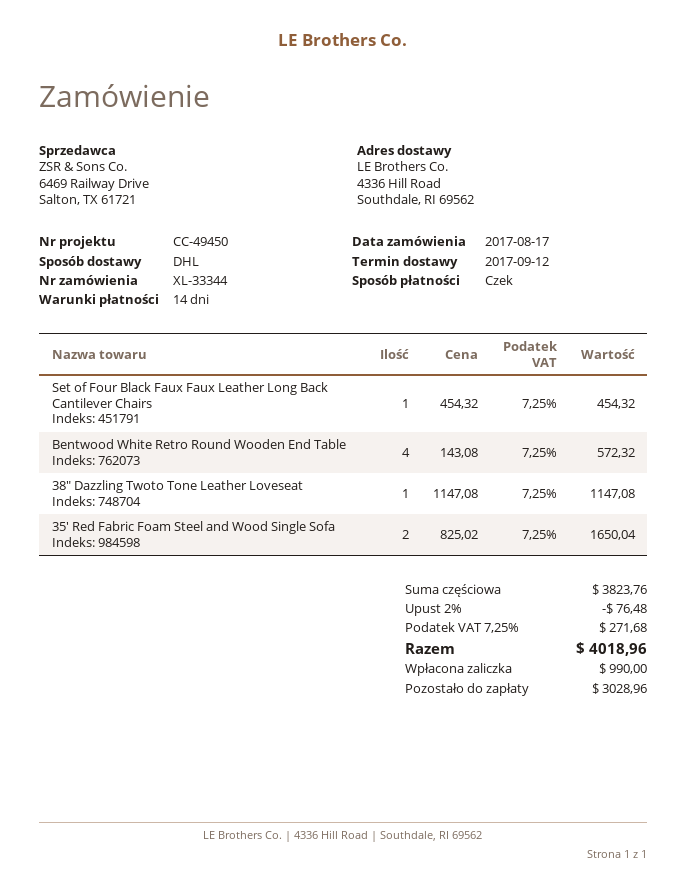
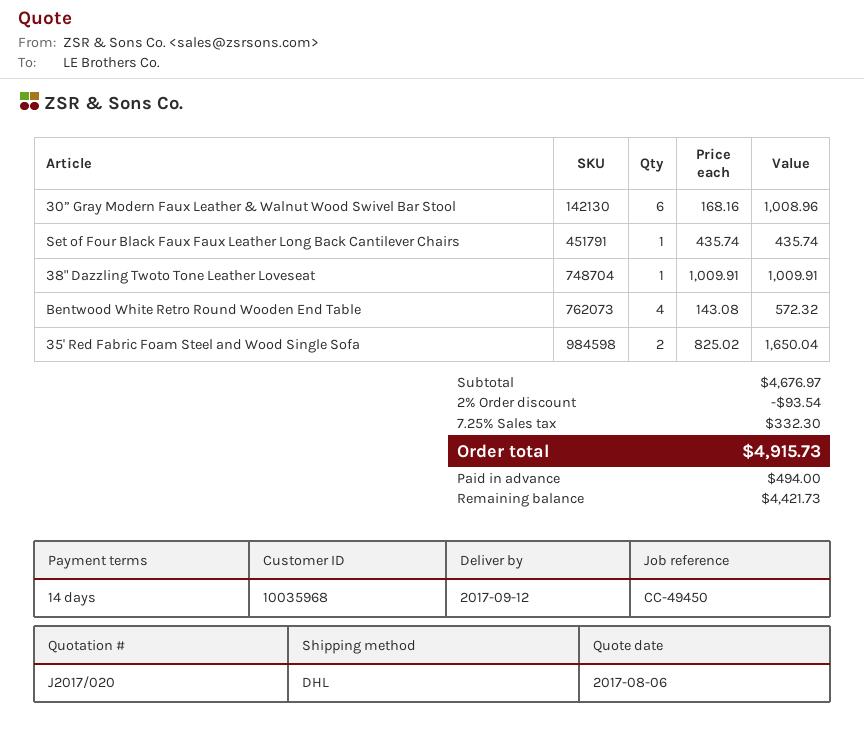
Set of Four Black Faux Faux Leather Long Back Cantilever Chairs: 1 x 454.32 = 454.32 -> 1 x 435.74 = 435.74
38" Dazzling Twoto Tone Leather Loveseat: 1 x 1147.08 = 1147.08 -> 1 x 1009.91 = 1009.91
30” Gray Modern Faux Leather & Walnut Wood Swivel Bar Stool: none -> 6 x 168.16 = 1008.96
subtotal: 3823.76 -> 4676.97
discount: 2% = 76.48 -> 2% = 93.54
tax: 7.25% = 271.68 -> 7.25% = 332.30
total: 4018.96 -> 4915.73
deposit: 990.00 -> 494.00
balance: 3028.96 -> 4421.73

